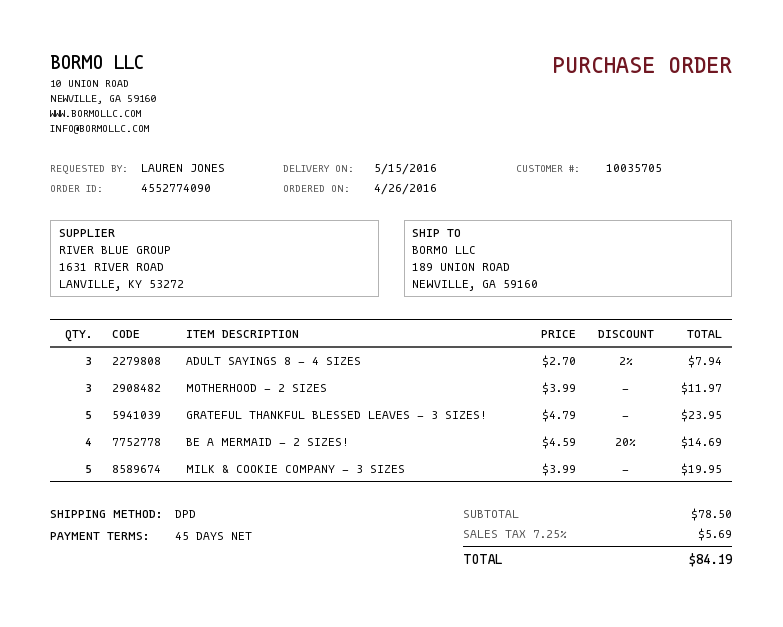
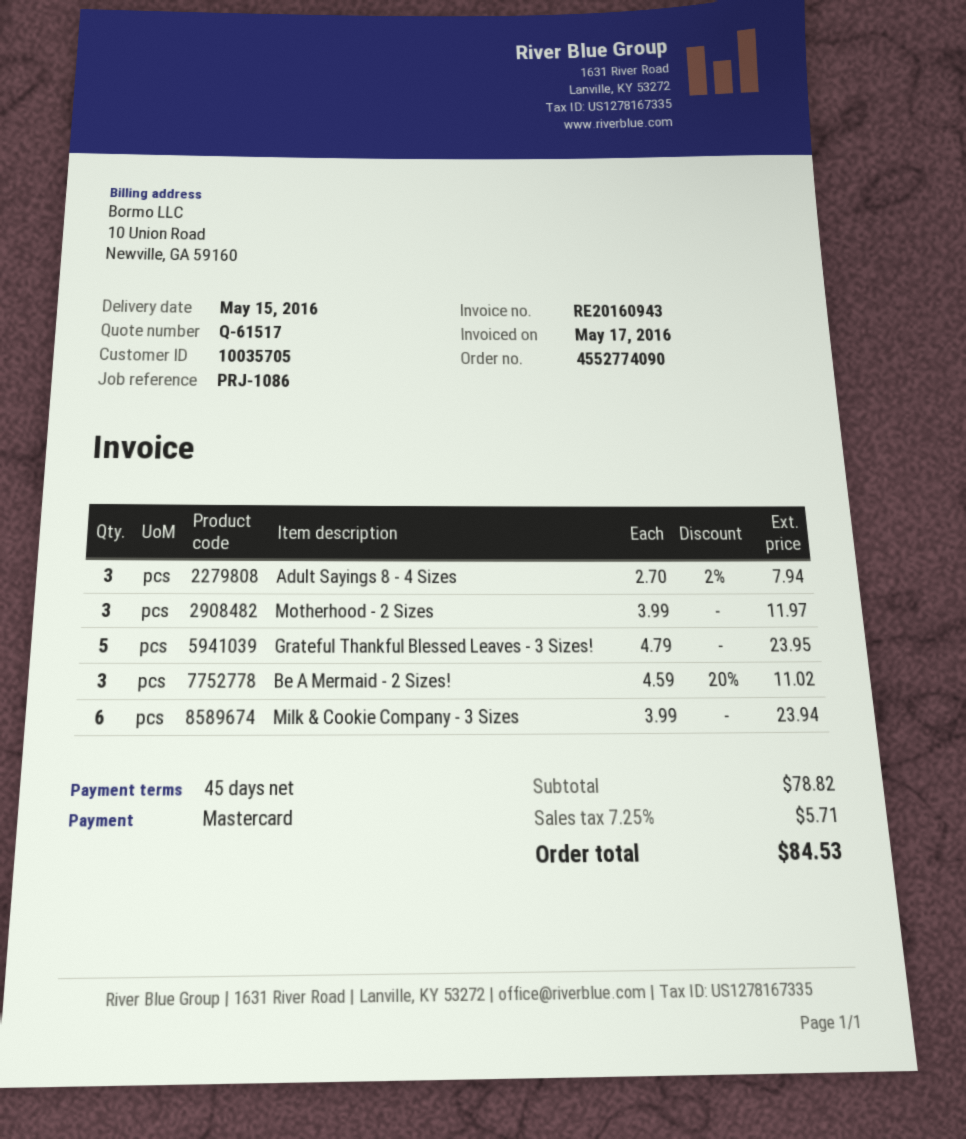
BE A MERMAID - 2 SIZES!: 4 x 4.59 - 20% = 14.69 -> 3 x 4.59 - 20% = 11.02
MILK & COOKIE COMPANY - 3 SIZES: 5 x 3.99 = 19.95 -> 6 x 3.99 = 23.94
subtotal: 78.50 -> 78.82
tax: 7.25% = 5.69 -> 7.25% = 5.71
total: 84.19 -> 84.53

